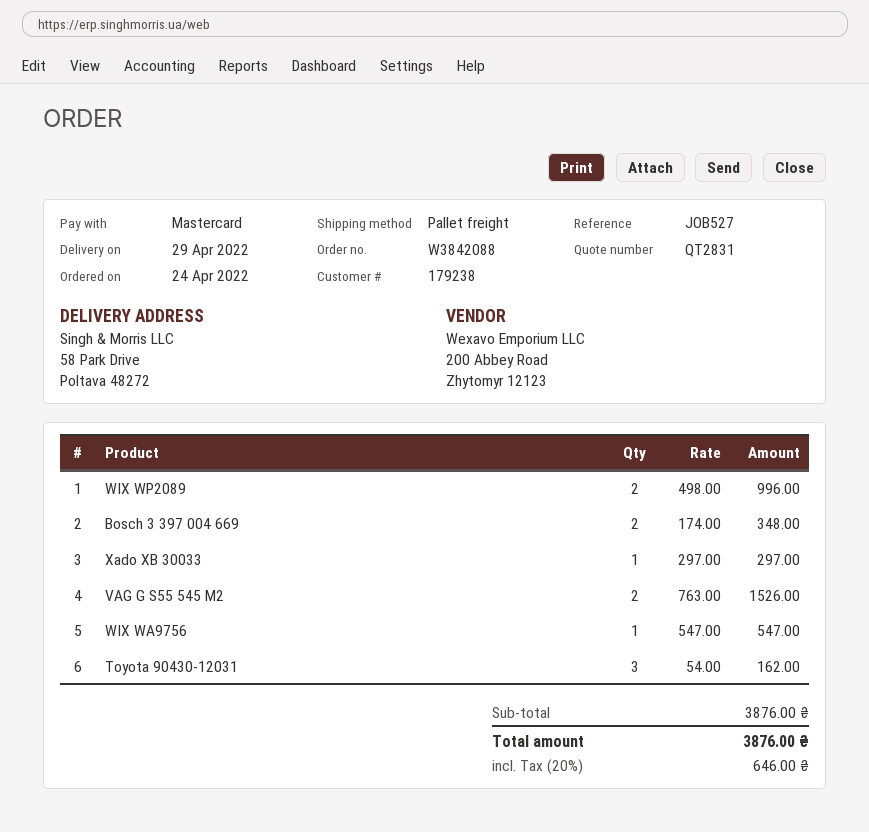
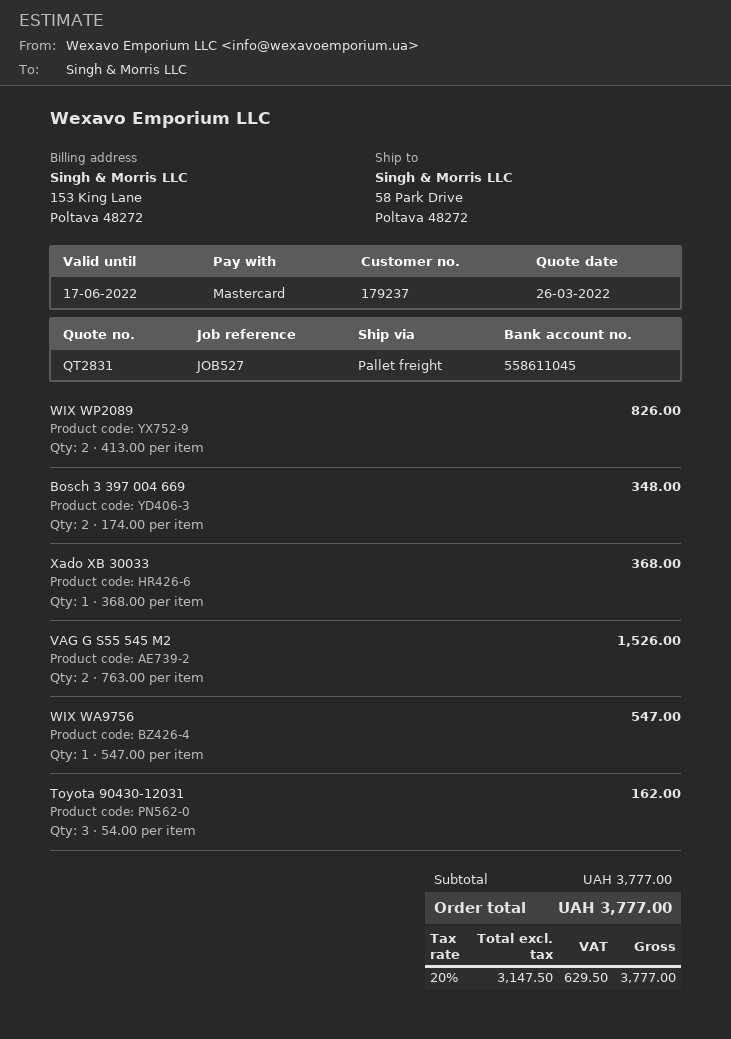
customer number: 179238 -> 179237
WIX WP2089: 2 x 498.00 = 996.00 -> 2 x 413.00 = 826.00
Xado XВ 30033: 1 x 297.00 = 297.00 -> 1 x 368.00 = 368.00
subtotal: 3876.00 -> 3777.00
tax: 20% = 646.00 -> 20% = 629.50
total: 3876.00 -> 3777.00

